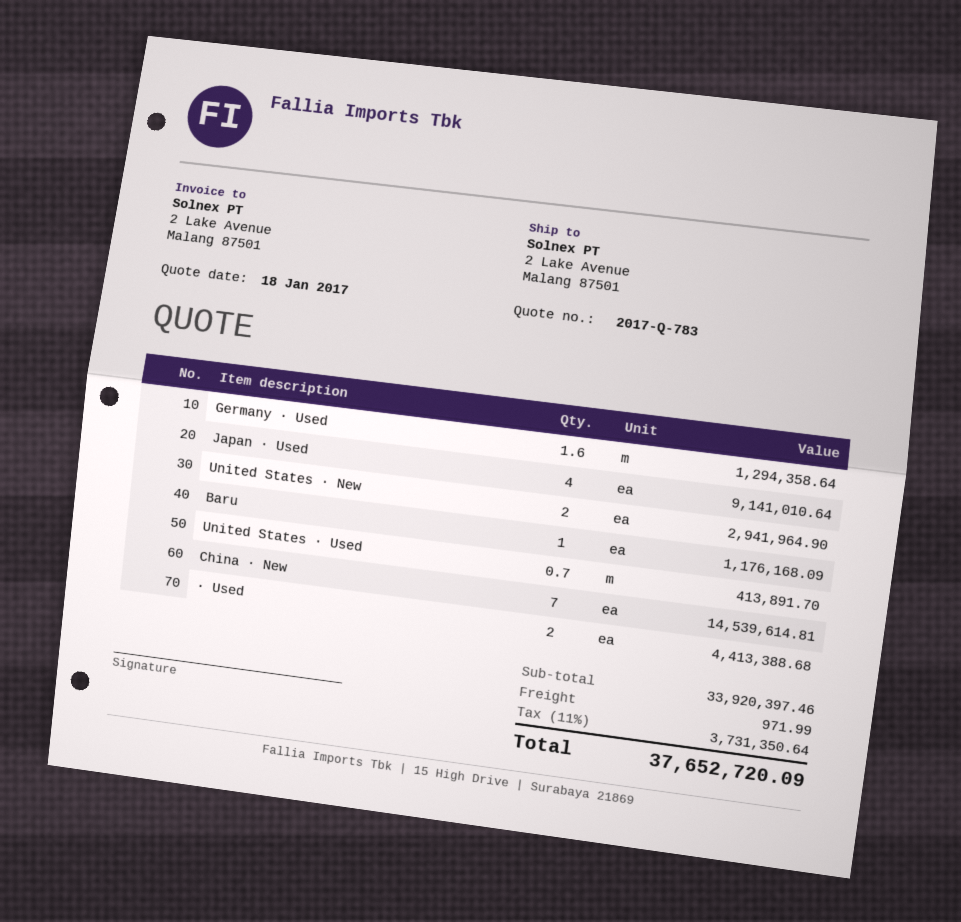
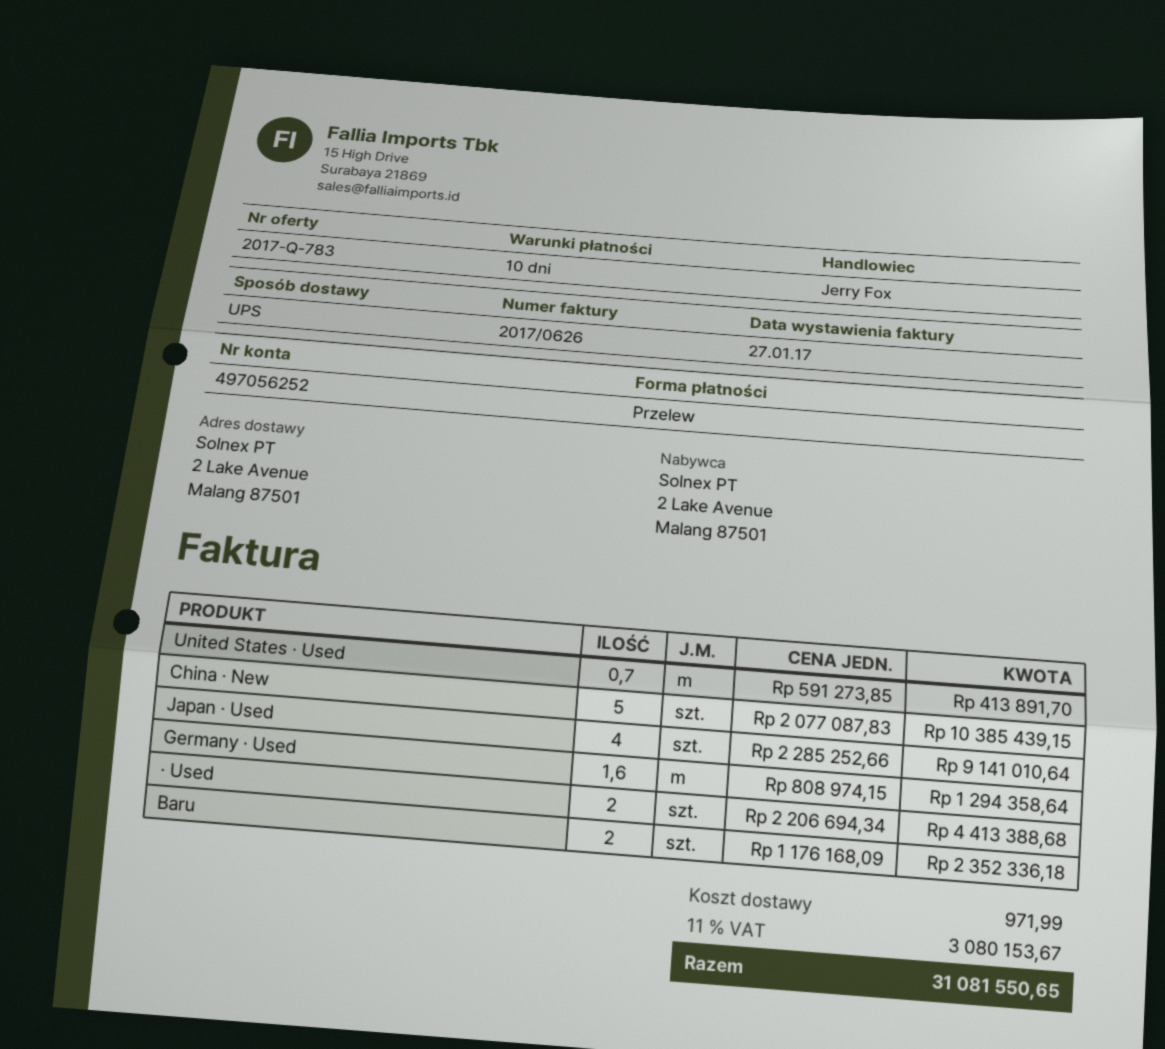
United States · New: 2 for 2941964.90 -> none
Baru: 1 for 1176168.09 -> 2 for 2352336.18
China · New: 7 for 14539614.81 -> 5 for 10385439.15
tax: 11% = 3731350.64 -> 11% = 3080153.67
total: 37652720.09 -> 31081550.65

